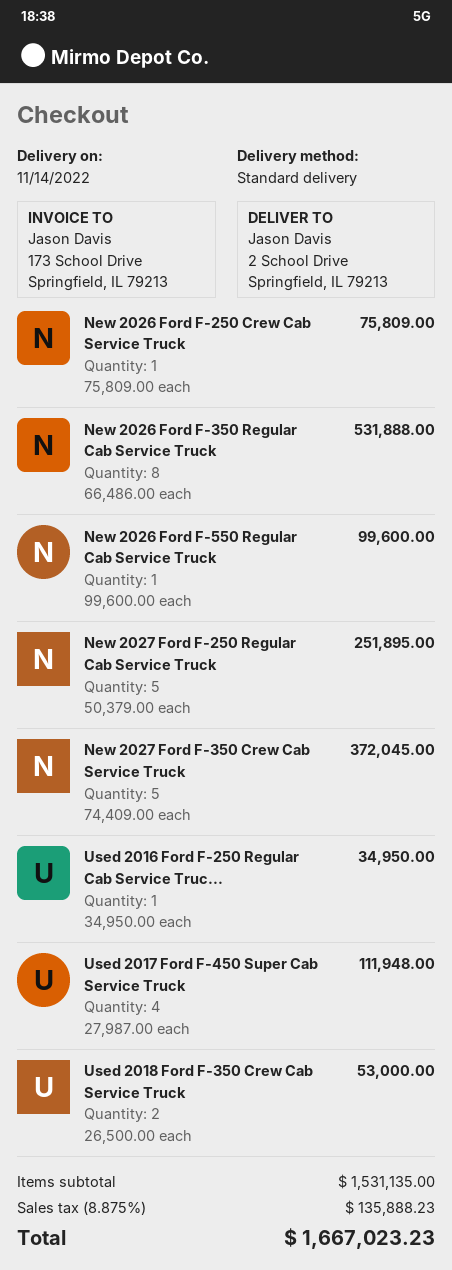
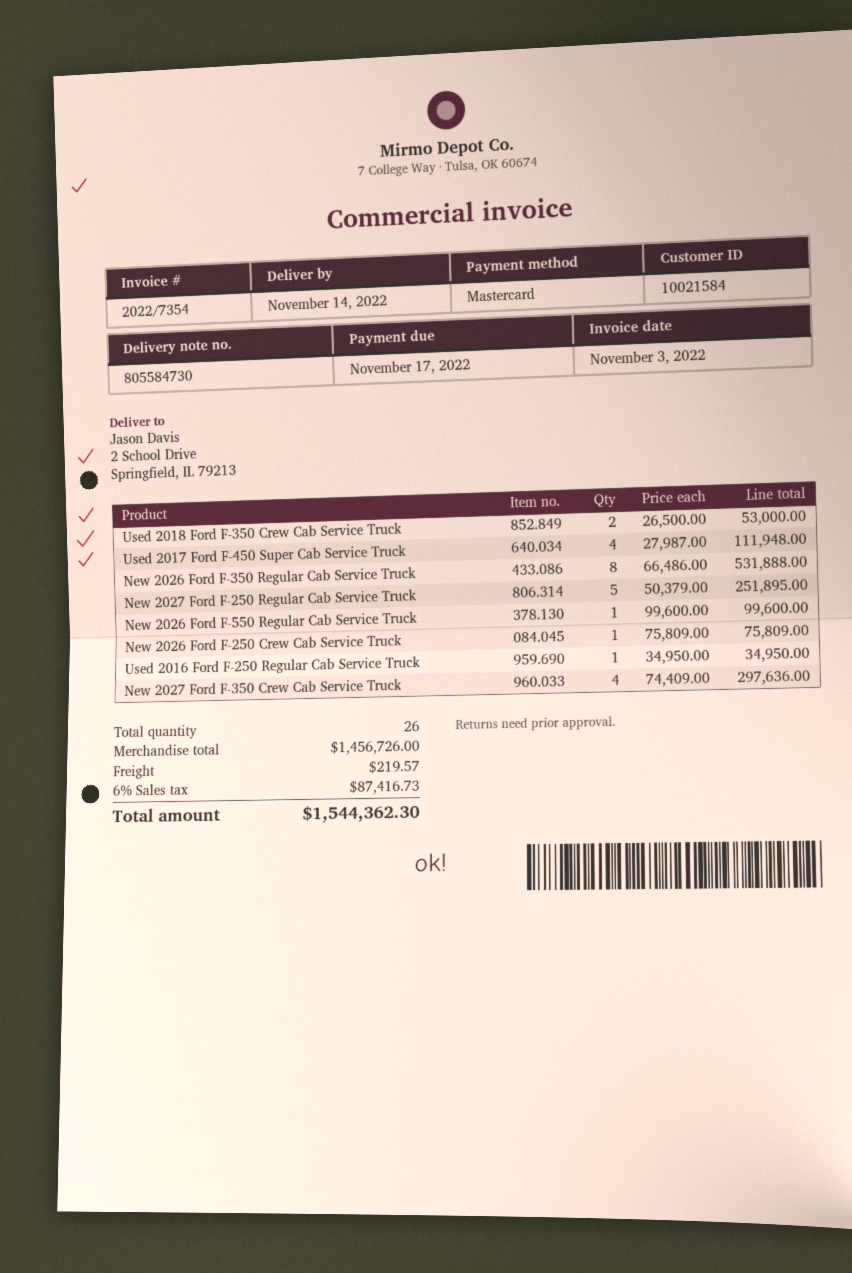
New 2027 Ford F-350 Crew Cab Service Truck: 5 x 74409.00 = 372045.00 -> 4 x 74409.00 = 297636.00
subtotal: 1531135.00 -> 1456726.00
shipping: none -> 219.57
tax: 8.875% = 135888.23 -> 6% = 87416.73
total: 1667023.23 -> 1544362.30

